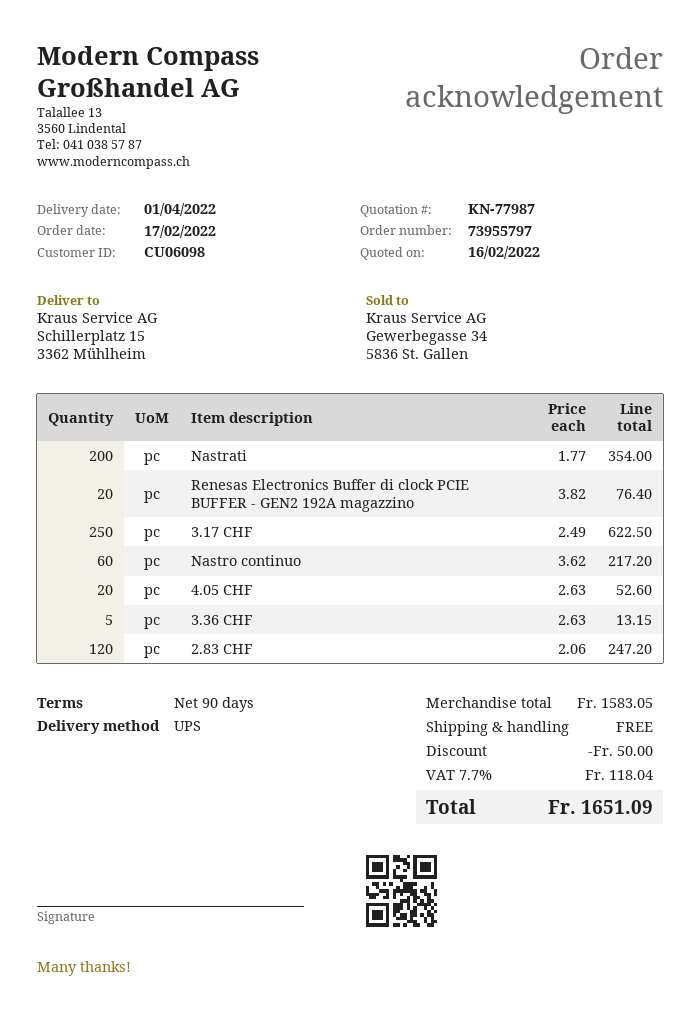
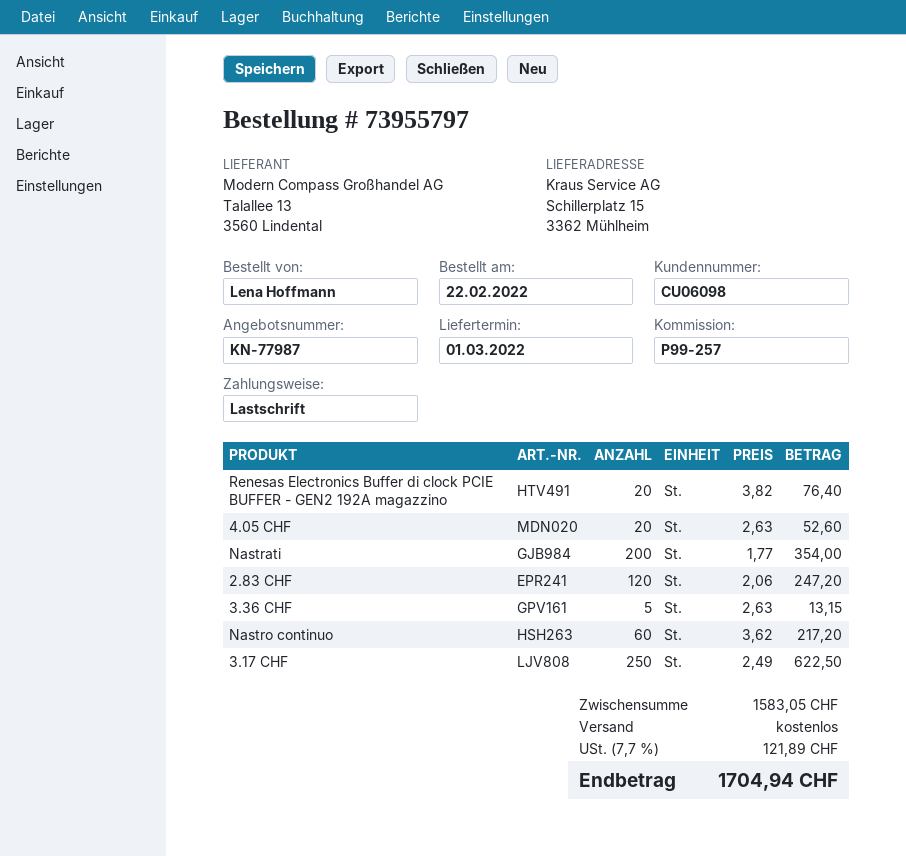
order date: 2022-02-17 -> 2022-02-22
delivery date: 2022-04-01 -> 2022-03-01
discount: 50.00 -> none
tax: 7.7% = 118.04 -> 7.7% = 121.89
total: 1651.09 -> 1704.94

